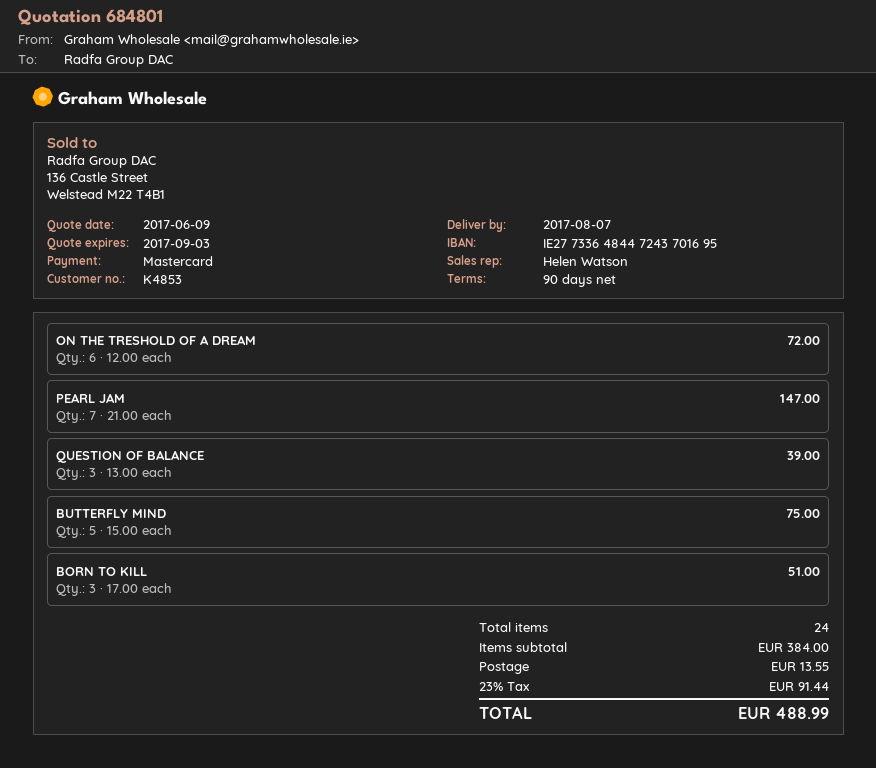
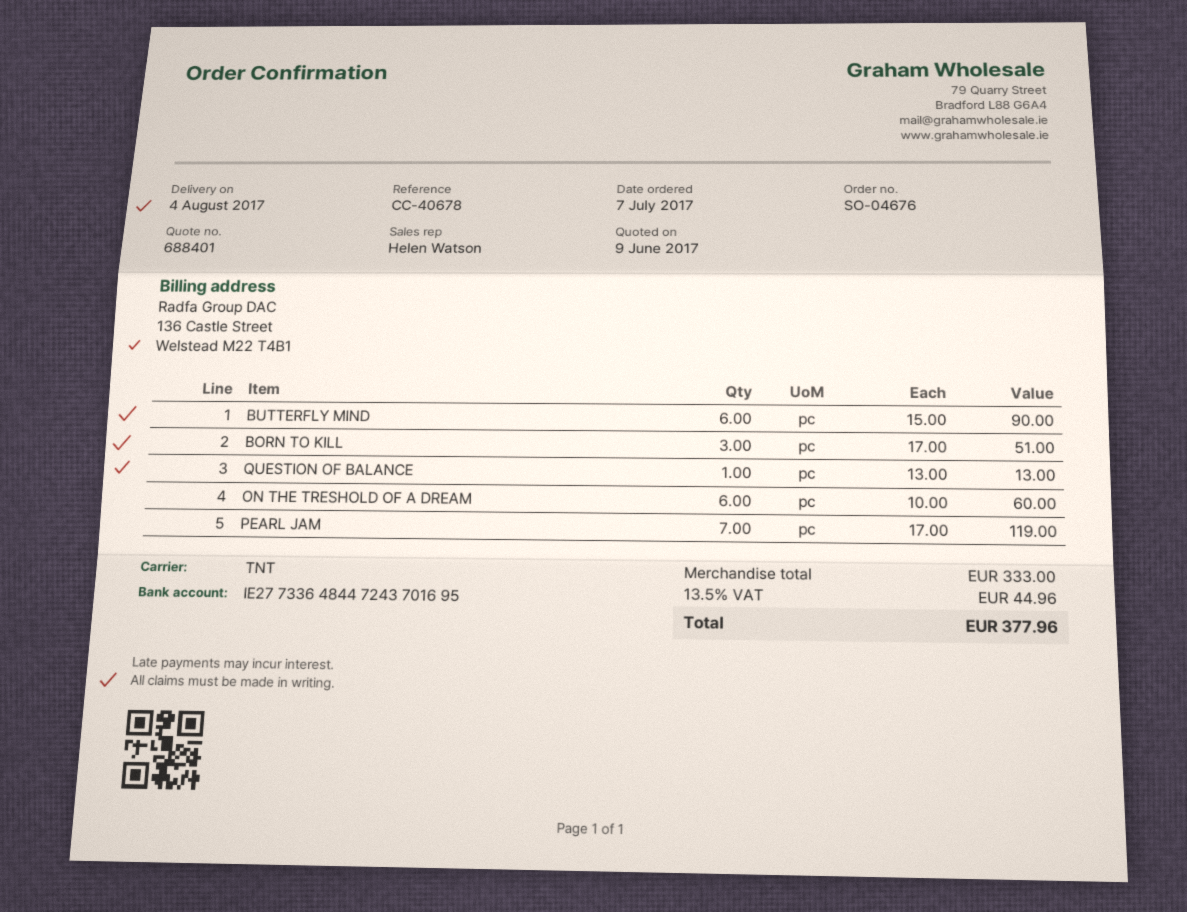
quote number: 684801 -> 688401
delivery date: 2017-08-07 -> 2017-08-04
ON THE TRESHOLD OF A DREAM: 6 x 12.00 = 72.00 -> 6 x 10.00 = 60.00
PEARL JAM: 7 x 21.00 = 147.00 -> 7 x 17.00 = 119.00
QUESTION OF BALANCE: 3 x 13.00 = 39.00 -> 1 x 13.00 = 13.00
BUTTERFLY MIND: 5 x 15.00 = 75.00 -> 6 x 15.00 = 90.00
subtotal: 384.00 -> 333.00
shipping: 13.55 -> none
tax: 23% = 91.44 -> 13.5% = 44.96
total: 488.99 -> 377.96

